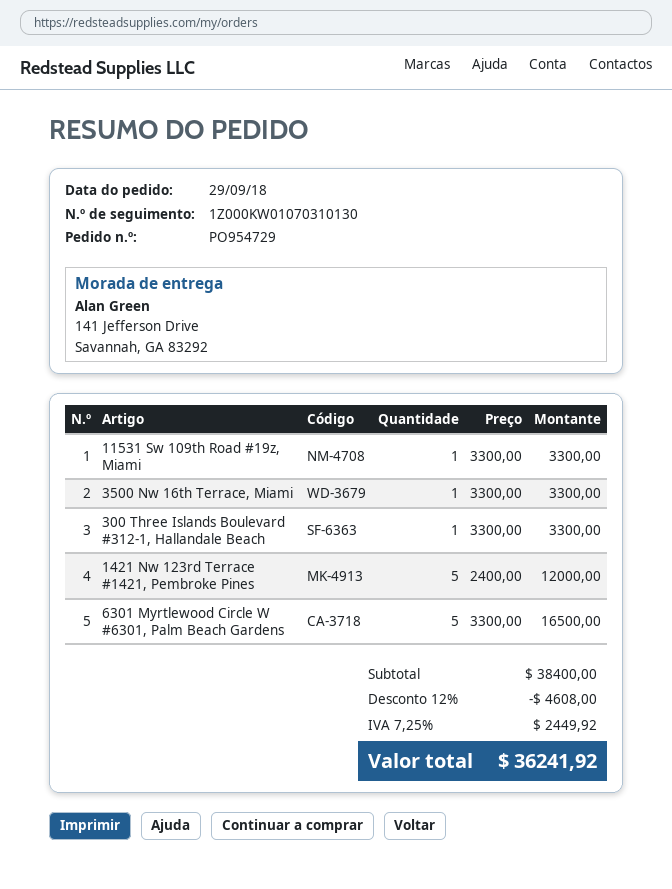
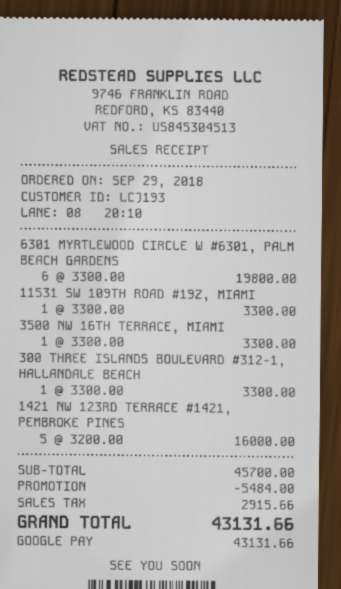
1421 Nw 123rd Terrace #1421, Pembroke Pines: 5 x 2400.00 = 12000.00 -> 5 x 3200.00 = 16000.00
6301 Myrtlewood Circle W #6301, Palm Beach Gardens: 5 x 3300.00 = 16500.00 -> 6 x 3300.00 = 19800.00
subtotal: 38400.00 -> 45700.00
discount: 4608.00 -> 5484.00
tax: 2449.92 -> 2915.66
total: 36241.92 -> 43131.66

